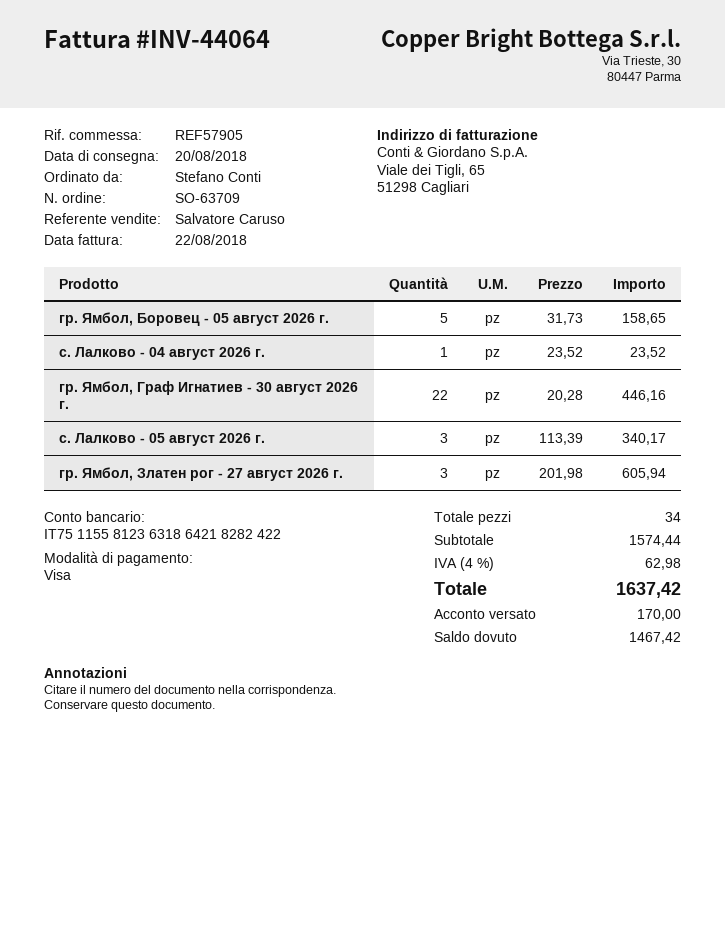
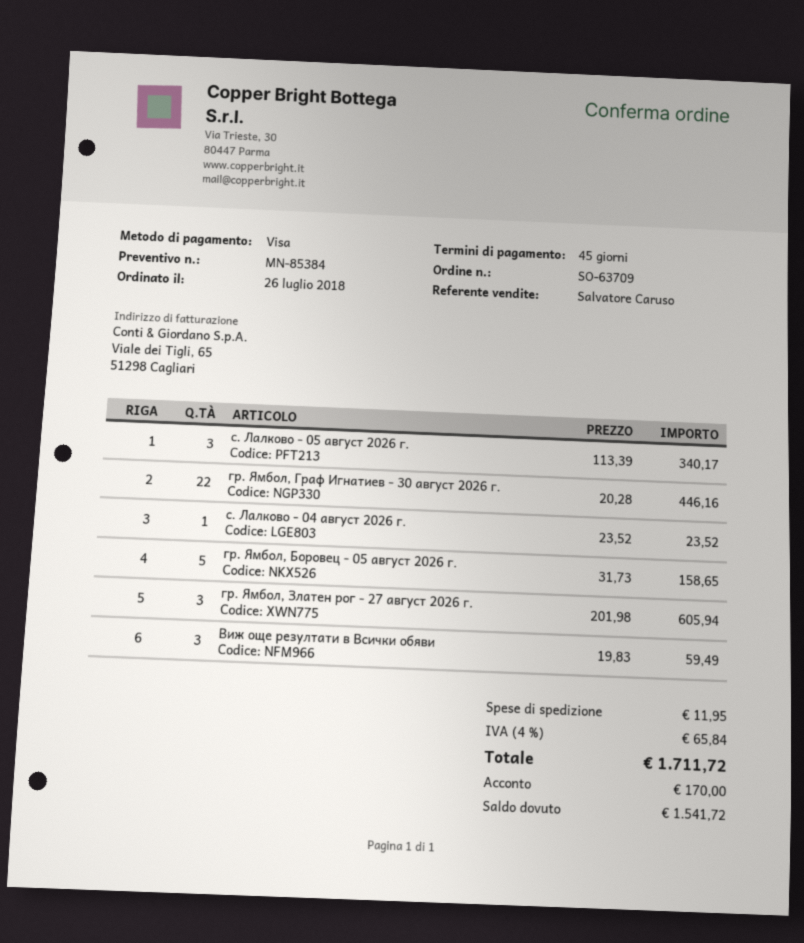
Виж още резултати в Всички обяви: none -> 3 x 19.83 = 59.49
shipping: none -> 11.95
tax: 4% = 62.98 -> 4% = 65.84
total: 1637.42 -> 1711.72
balance: 1467.42 -> 1541.72

